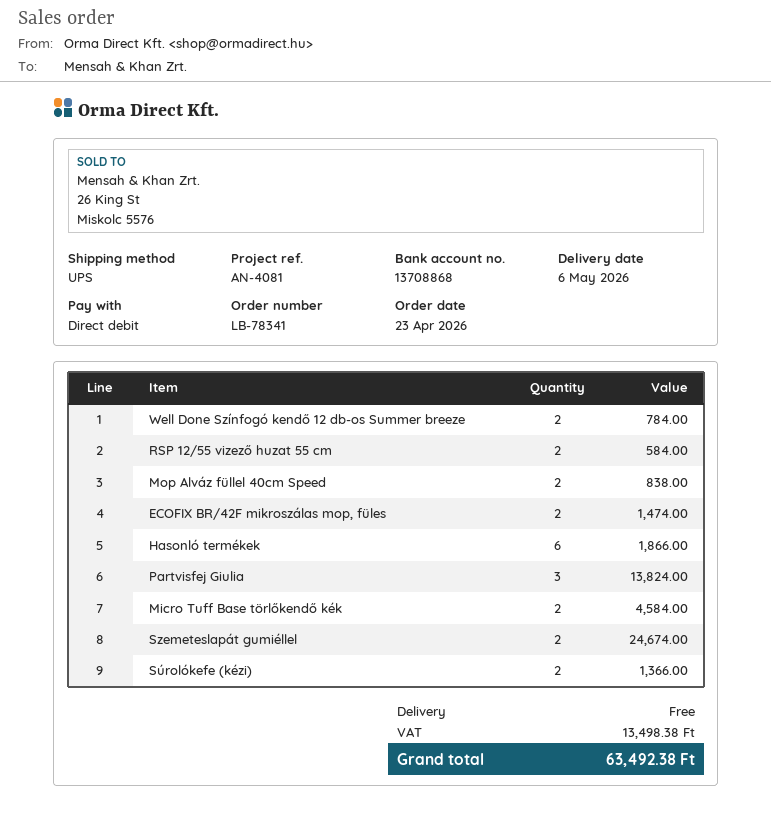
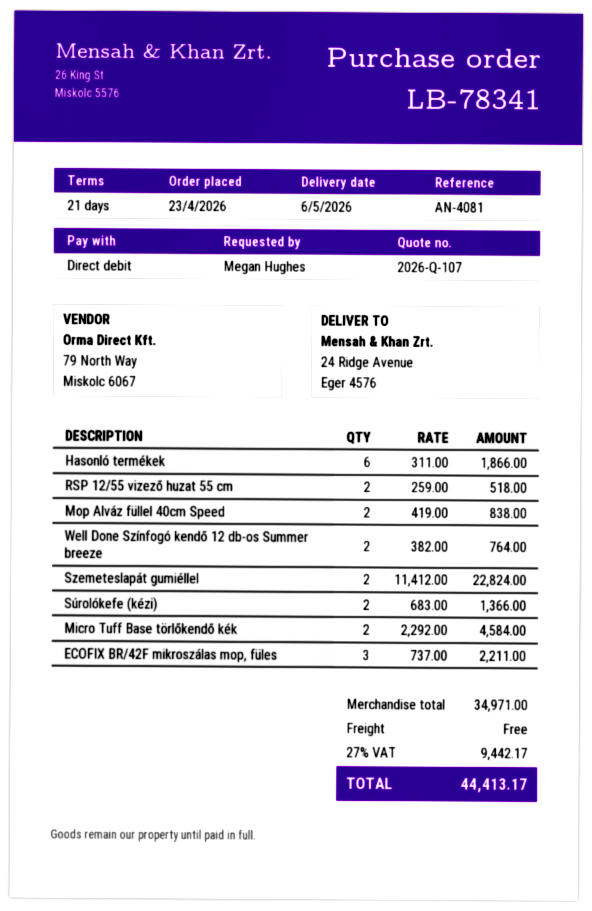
Well Done Színfogó kendő 12 db-os Summer breeze: 2 for 784.00 -> 2 for 764.00
RSP 12/55 vizező huzat 55 cm: 2 for 584.00 -> 2 for 518.00
ECOFIX BR/42F mikroszálas mop, füles: 2 for 1474.00 -> 3 for 2211.00
Partvisfej Giulia: 3 for 13824.00 -> none
Szemeteslapát gumiéllel: 2 for 24674.00 -> 2 for 22824.00
tax: 13498.38 -> 9442.17
total: 63492.38 -> 44413.17

